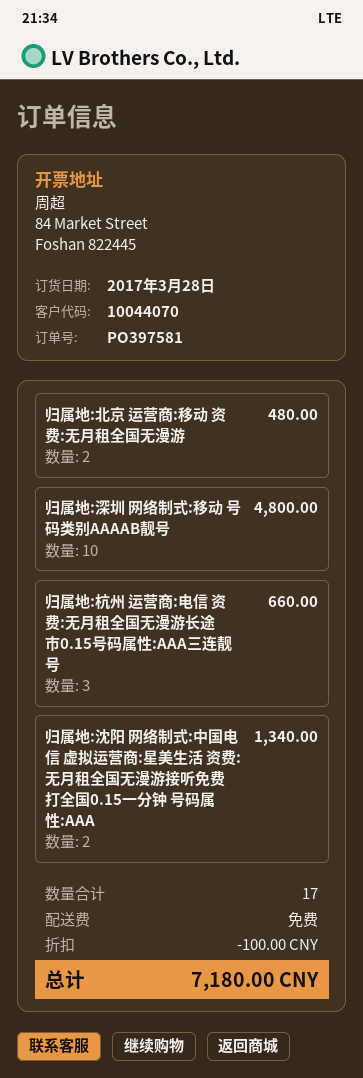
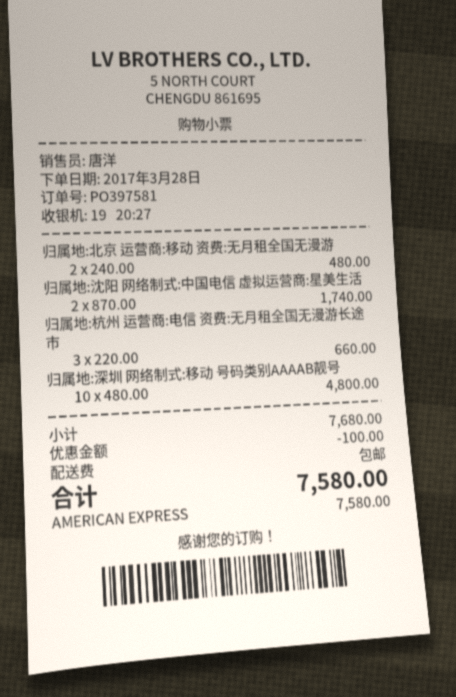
归属地:沈阳 网络制式:中国电信 虚拟运营商:星美生活 资费:无月租全国无漫游接听免费 打全国0.15一分钟 号码属性:AAA: 2 for 1340.00 -> 2 for 1740.00
total: 7180.00 -> 7580.00

